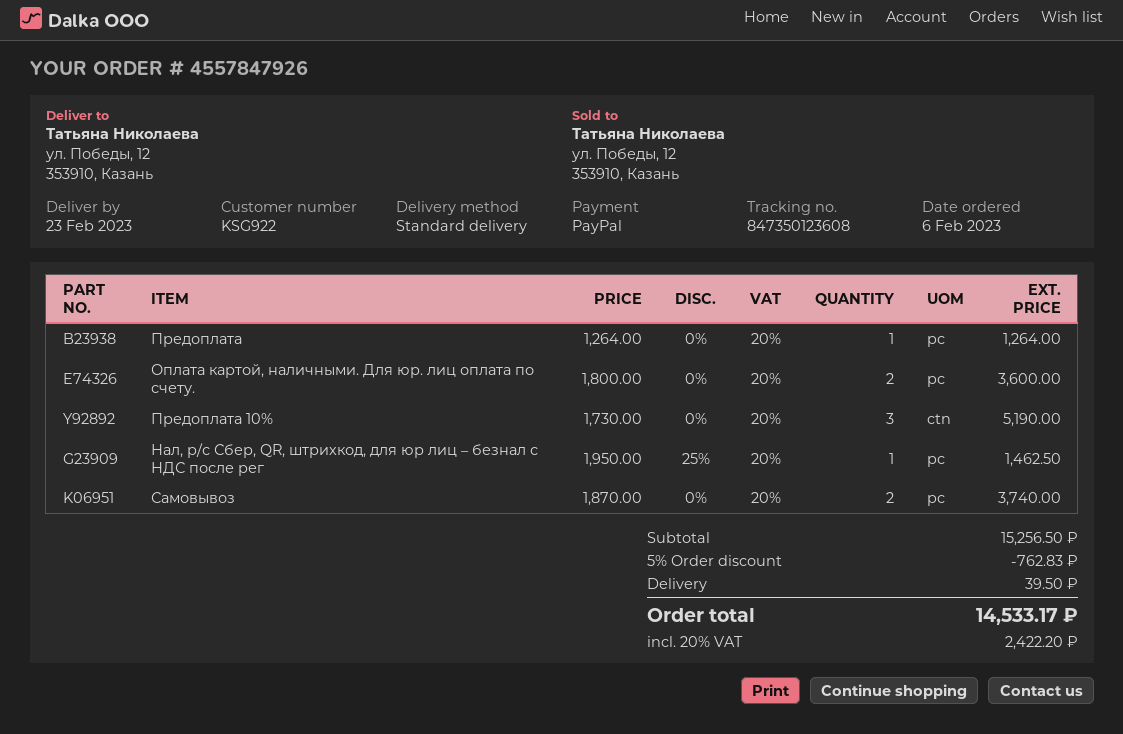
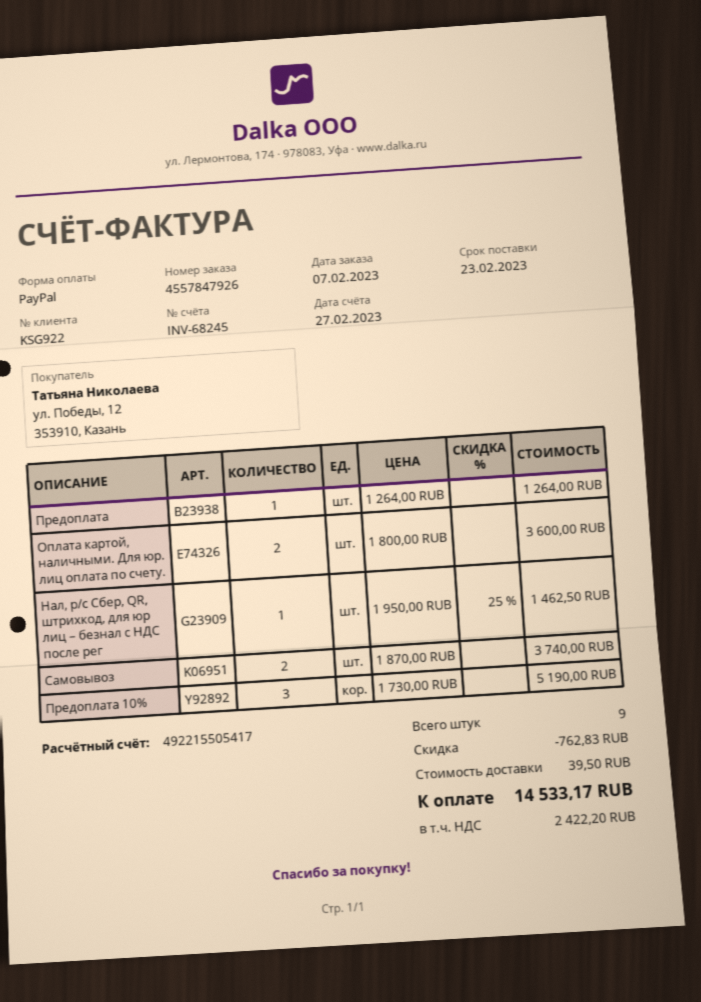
order date: 2023-02-06 -> 2023-02-07

